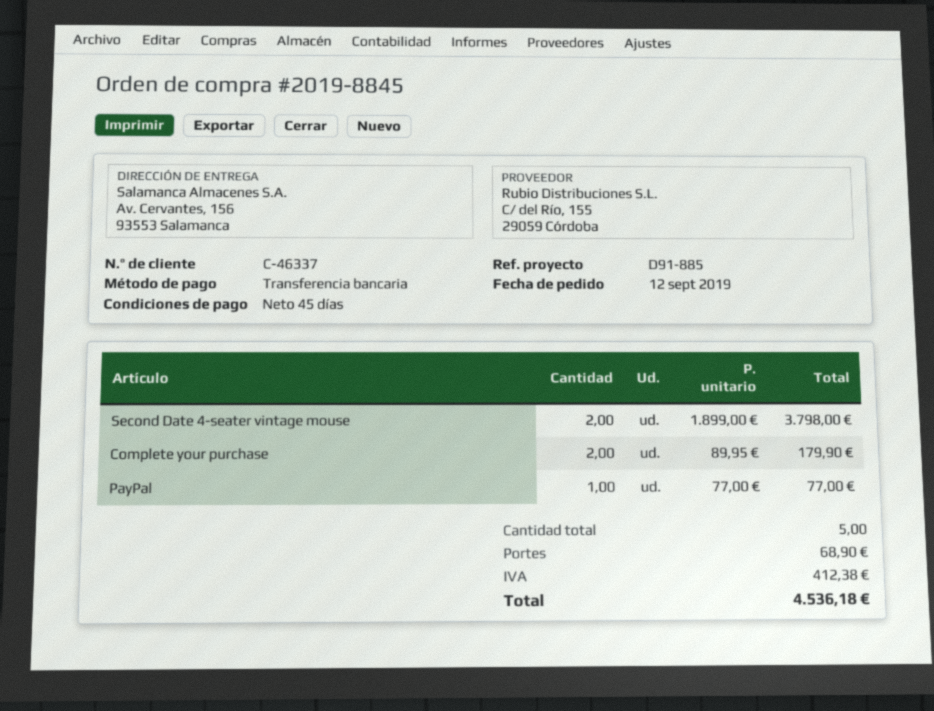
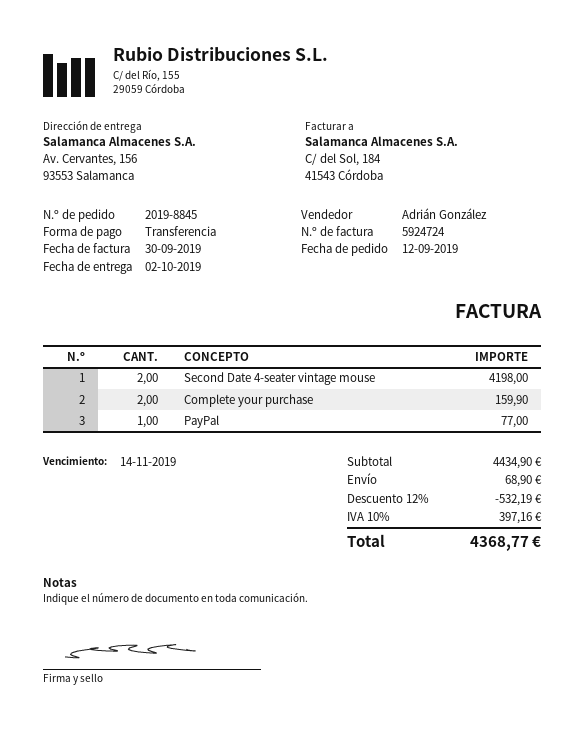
Second Date 4-seater vintage mouse: 2 for 3798.00 -> 2 for 4198.00
Complete your purchase: 2 for 179.90 -> 2 for 159.90
discount: none -> 12% = 532.19
tax: 412.38 -> 397.16
total: 4536.18 -> 4368.77

